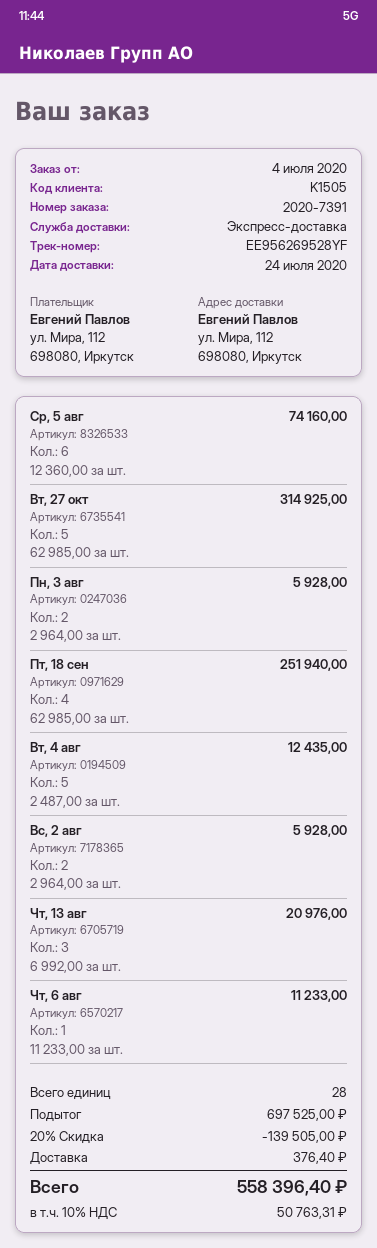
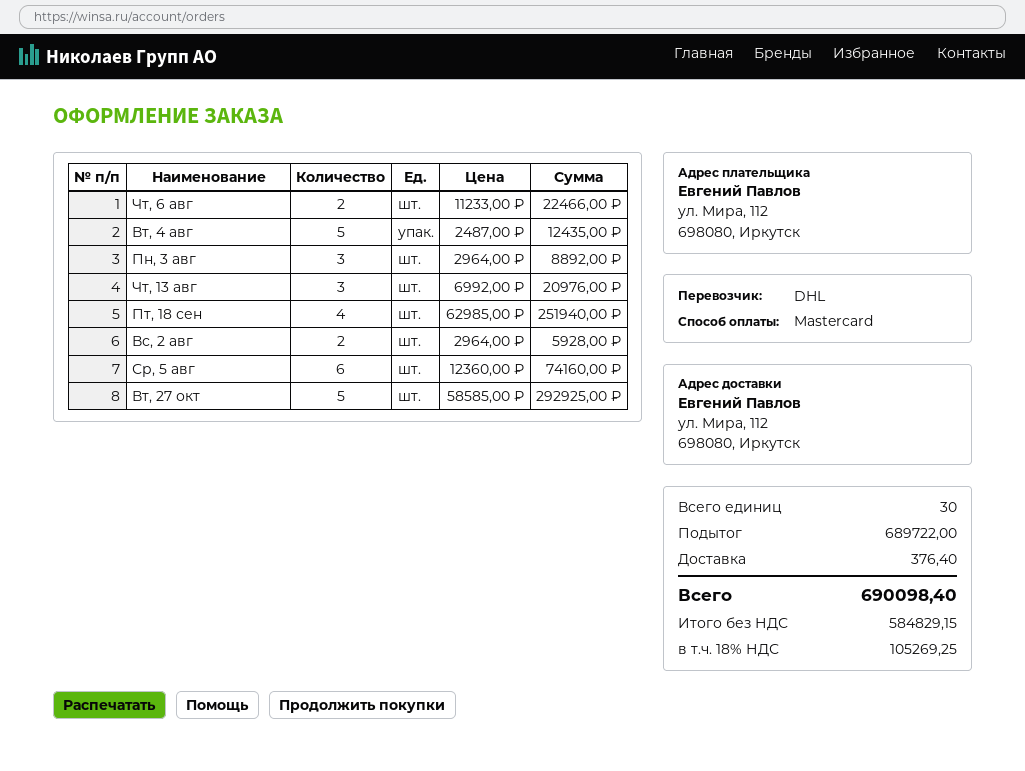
shipping method: express -> DHL
Вт, 27 окт: 5 x 62985.00 = 314925.00 -> 5 x 58585.00 = 292925.00
Пн, 3 авг: 2 x 2964.00 = 5928.00 -> 3 x 2964.00 = 8892.00
Чт, 6 авг: 1 x 11233.00 = 11233.00 -> 2 x 11233.00 = 22466.00
total quantity: 28 -> 30
subtotal: 697525.00 -> 689722.00
discount: 20% = 139505.00 -> none
tax: 10% = 50763.31 -> 18% = 105269.25
total: 558396.40 -> 690098.40

